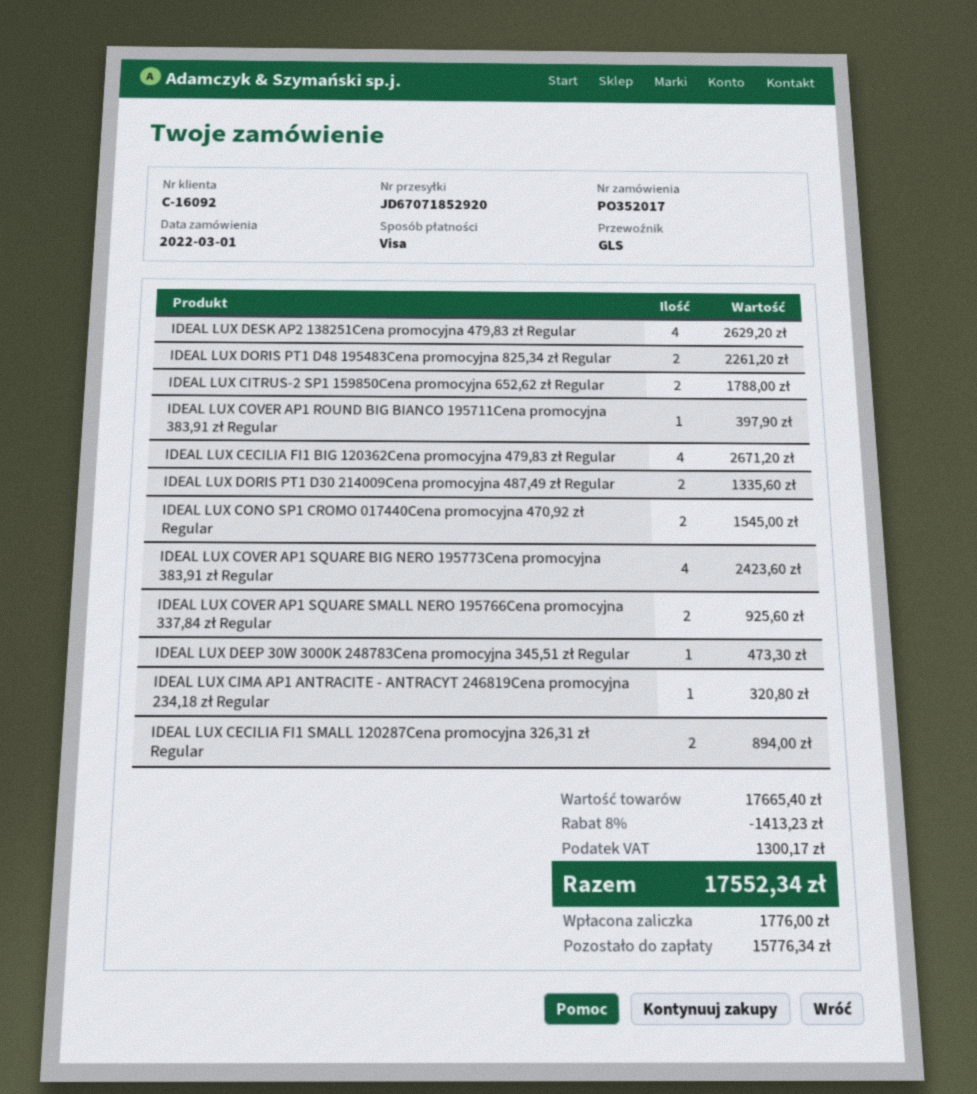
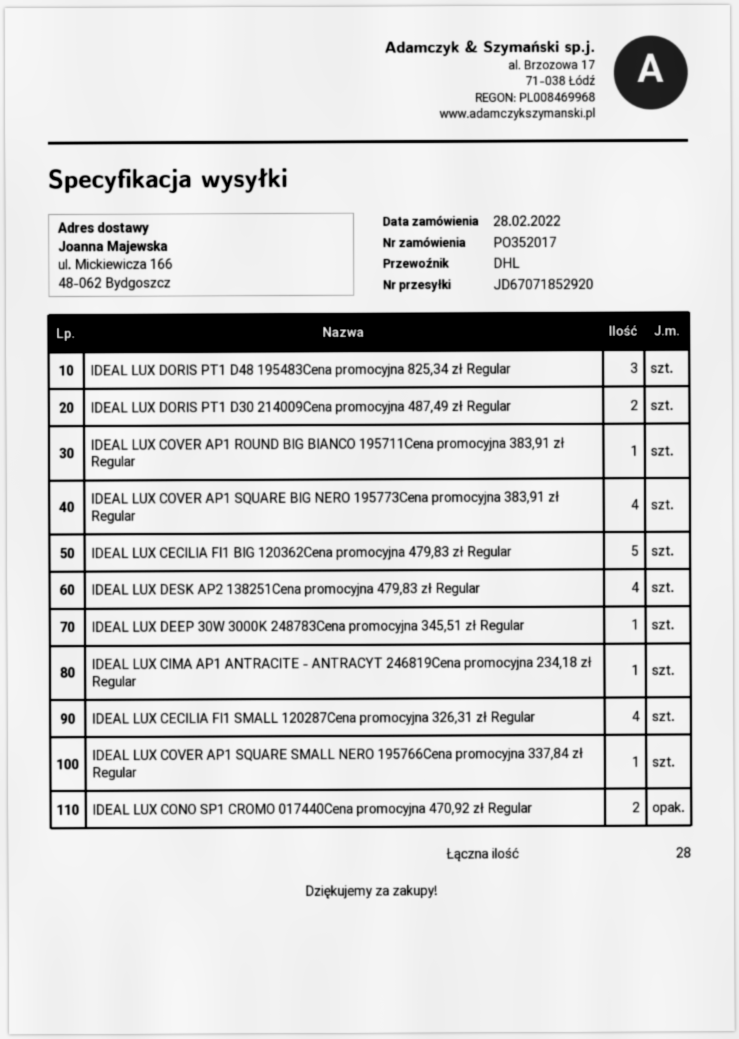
order date: 2022-03-01 -> 2022-02-28
shipping method: GLS -> DHL
IDEAL LUX DORIS PT1 D48 195483Cena promocyjna 825,34 zł Regular: 2 -> 3
IDEAL LUX CITRUS-2 SP1 159850Cena promocyjna 652,62 zł Regular: 2 -> none
IDEAL LUX CECILIA FI1 BIG 120362Cena promocyjna 479,83 zł Regular: 4 -> 5
IDEAL LUX COVER AP1 SQUARE SMALL NERO 195766Cena promocyjna 337,84 zł Regular: 2 -> 1
IDEAL LUX CECILIA FI1 SMALL 120287Cena promocyjna 326,31 zł Regular: 2 -> 4

